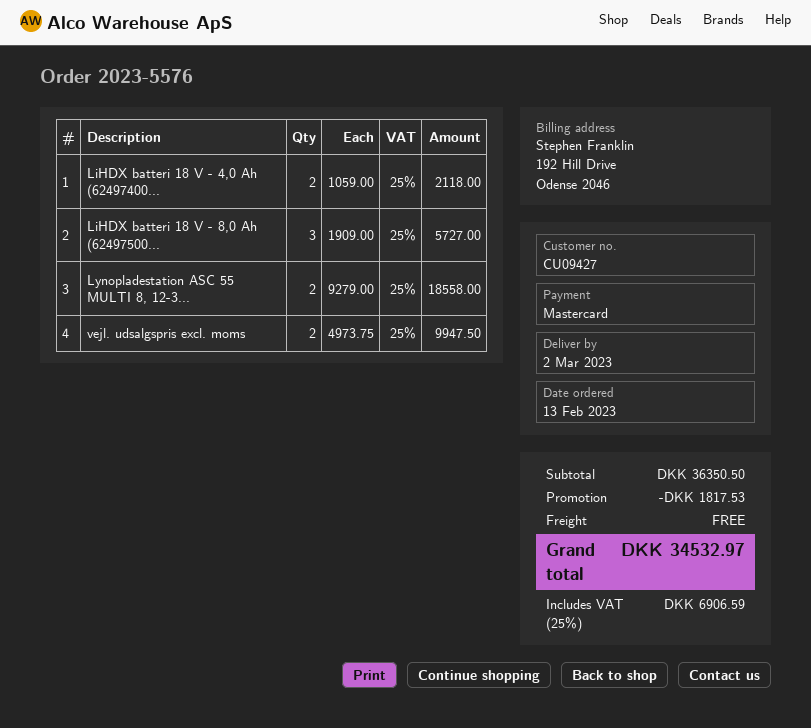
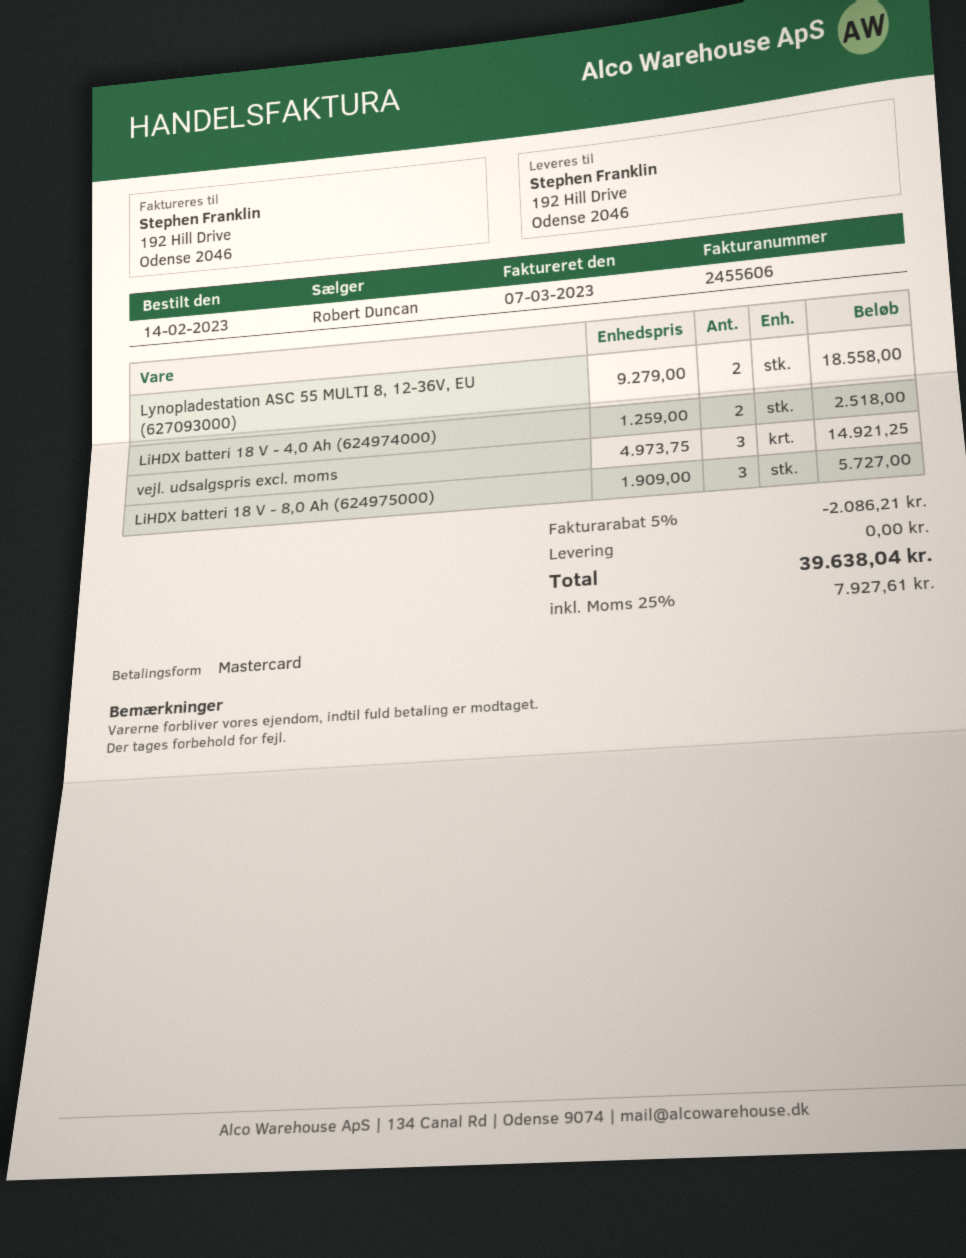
order date: 2023-02-13 -> 2023-02-14
LiHDX batteri 18 V - 4,0 Ah (62497400...: 2 x 1059.00 = 2118.00 -> 2 x 1259.00 = 2518.00
vejl. udsalgspris excl. moms: 2 x 4973.75 = 9947.50 -> 3 x 4973.75 = 14921.25
discount: 1817.53 -> 2086.21
tax: 25% = 6906.59 -> 25% = 7927.61
total: 34532.97 -> 39638.04

